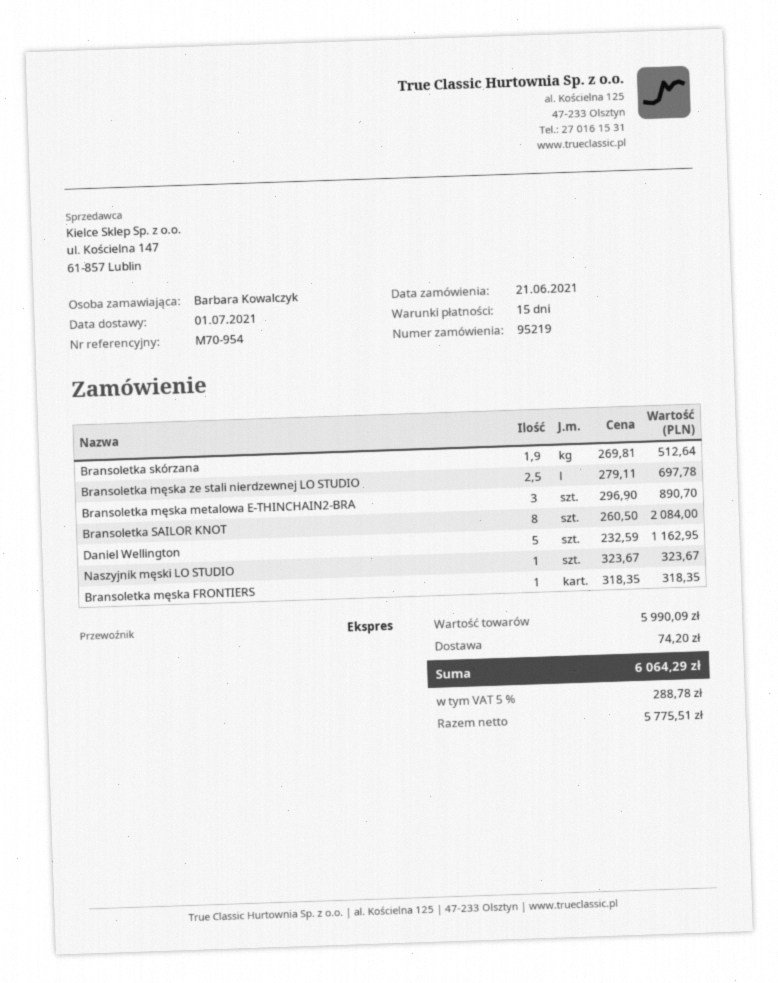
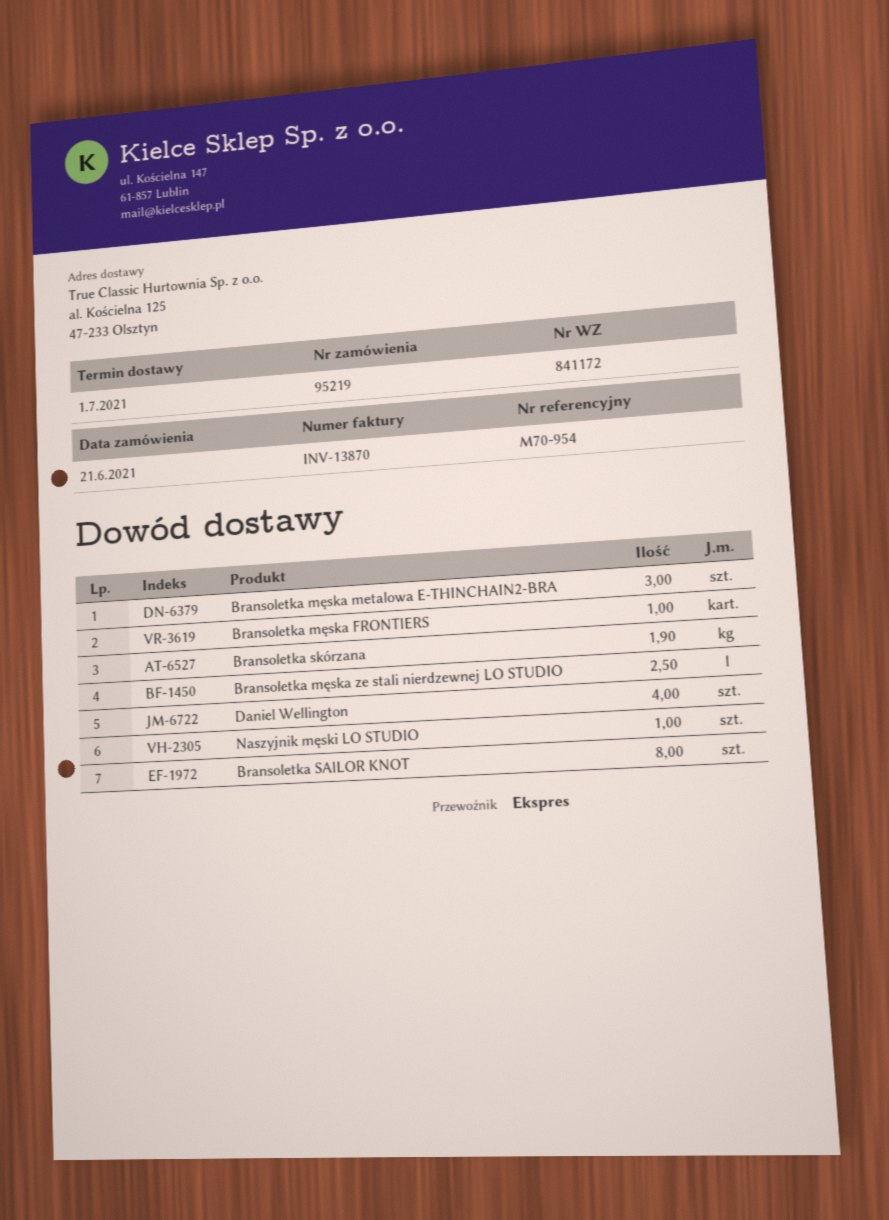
Daniel Wellington: 5 -> 4

